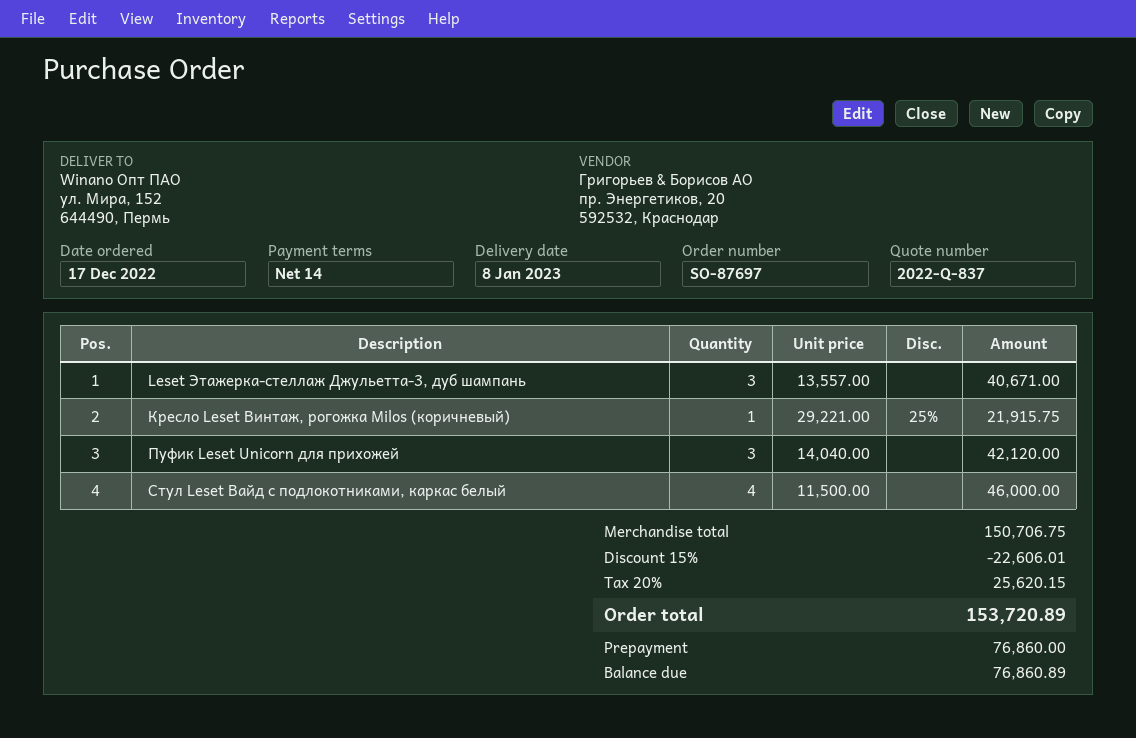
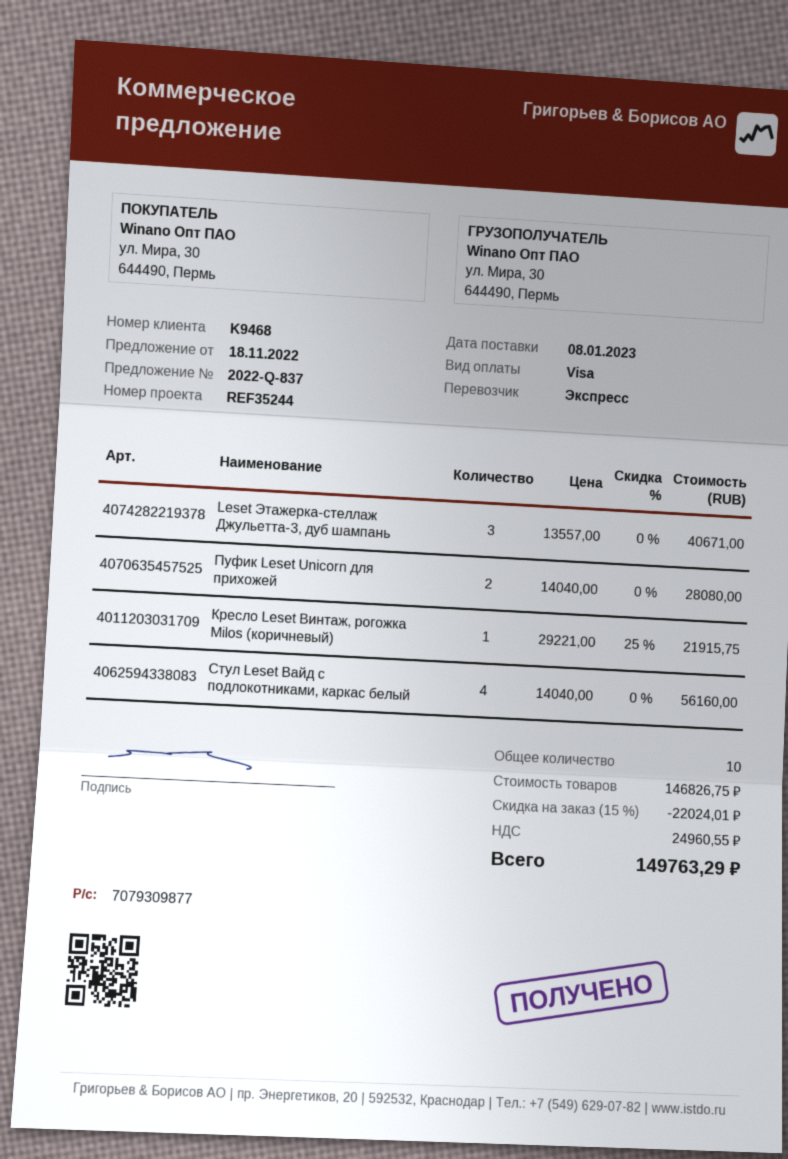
ship to: ул. Мира, 152, 644490, Пермь -> ул. Мира, 30, 644490, Пермь
Пуфик Leset Unicorn для прихожей: 3 x 14040.00 = 42120.00 -> 2 x 14040.00 = 28080.00
Стул Leset Вайд с подлокотниками, каркас белый: 4 x 11500.00 = 46000.00 -> 4 x 14040.00 = 56160.00
subtotal: 150706.75 -> 146826.75
discount: 15% = 22606.01 -> 15% = 22024.01
tax: 25620.15 -> 24960.55
total: 153720.89 -> 149763.29

